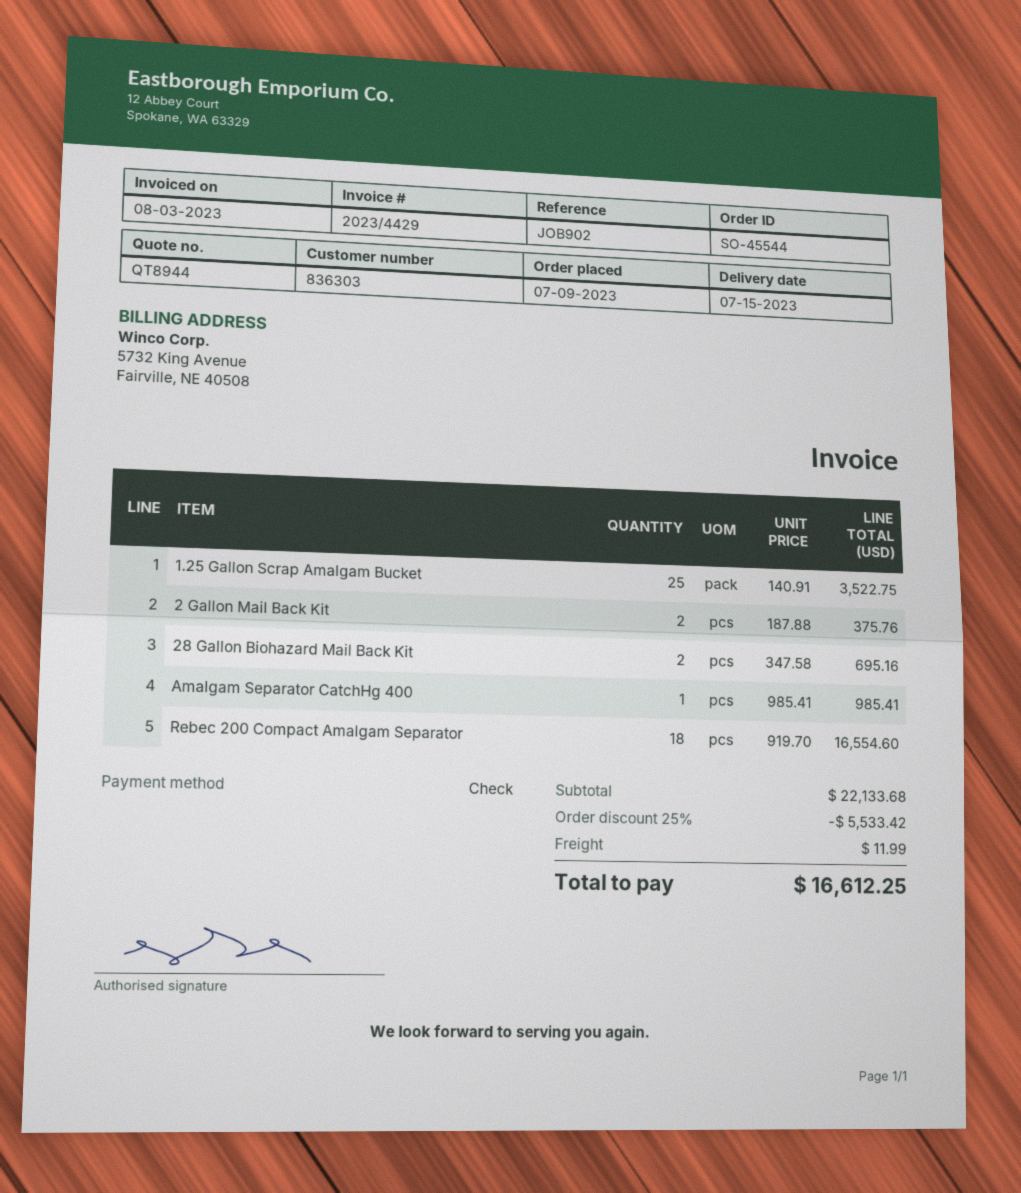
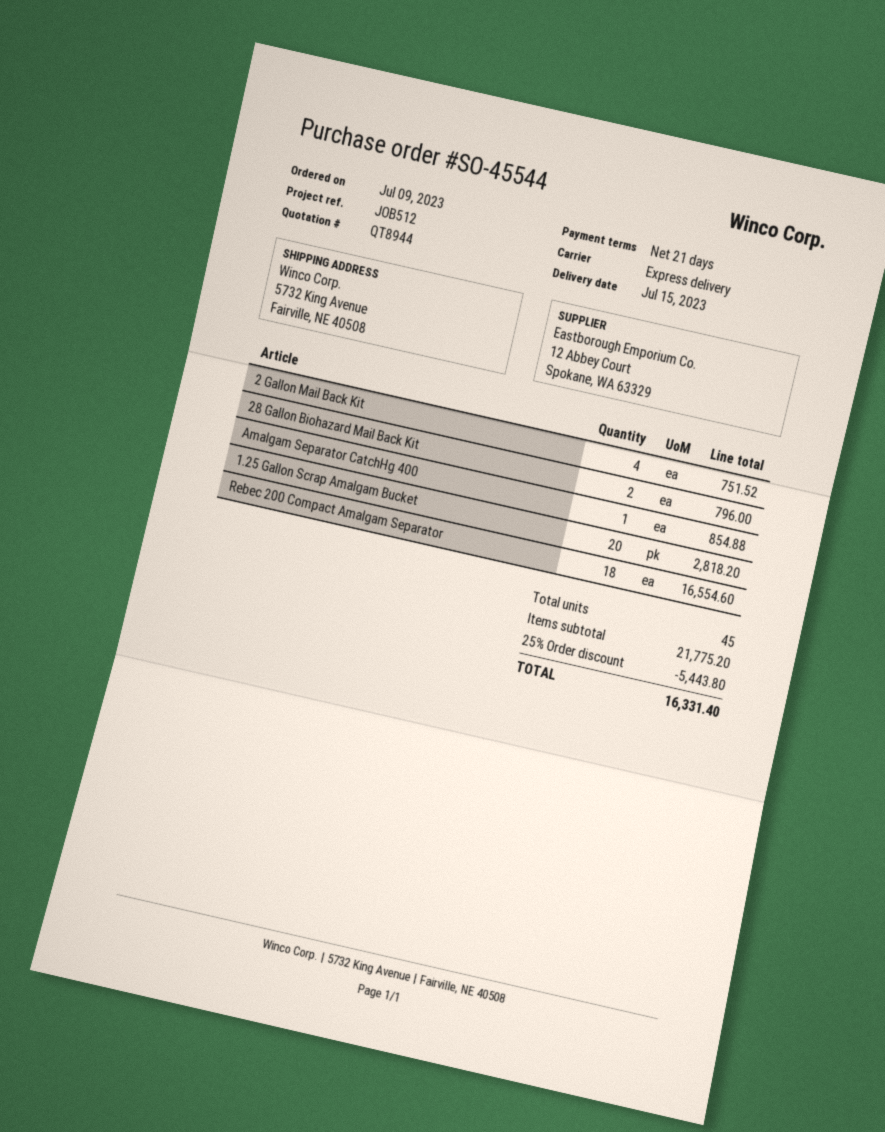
reference: JOB902 -> JOB512
1.25 Gallon Scrap Amalgam Bucket: 25 for 3522.75 -> 20 for 2818.20
2 Gallon Mail Back Kit: 2 for 375.76 -> 4 for 751.52
28 Gallon Biohazard Mail Back Kit: 2 for 695.16 -> 2 for 796.00
Amalgam Separator CatchHg 400: 1 for 985.41 -> 1 for 854.88
subtotal: 22133.68 -> 21775.20
discount: 25% = 5533.42 -> 25% = 5443.80
shipping: 11.99 -> none
total: 16612.25 -> 16331.40

